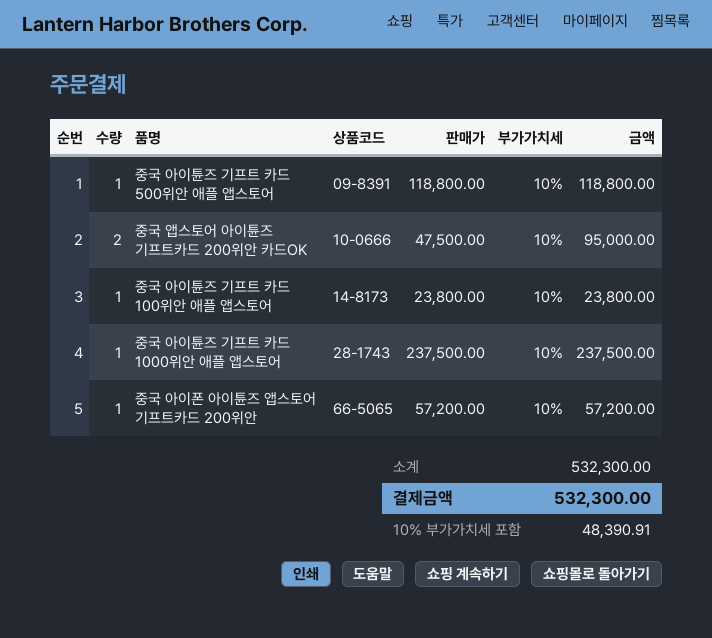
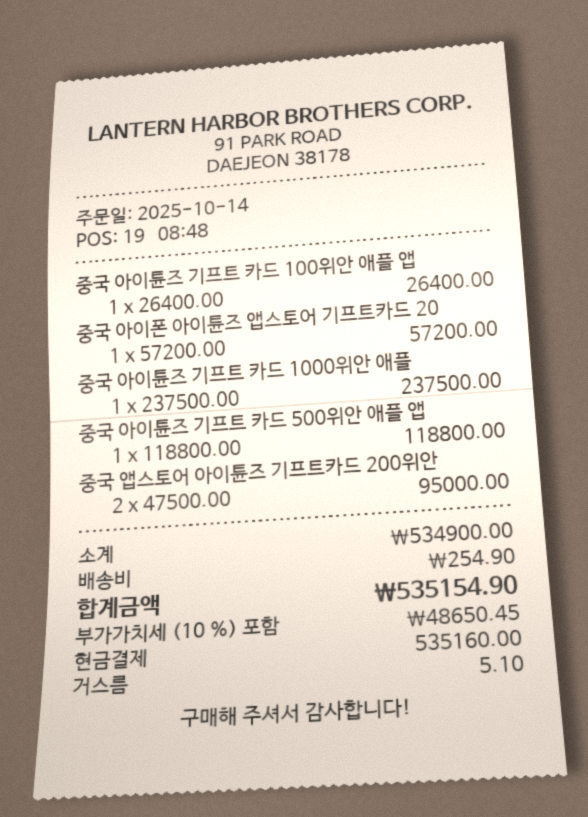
중국 아이튠즈 기프트 카드 100위안 애플 앱스토어: 1 x 23800.00 = 23800.00 -> 1 x 26400.00 = 26400.00
subtotal: 532300.00 -> 534900.00
shipping: none -> 254.90
tax: 10% = 48390.91 -> 10% = 48650.45
total: 532300.00 -> 535154.90

